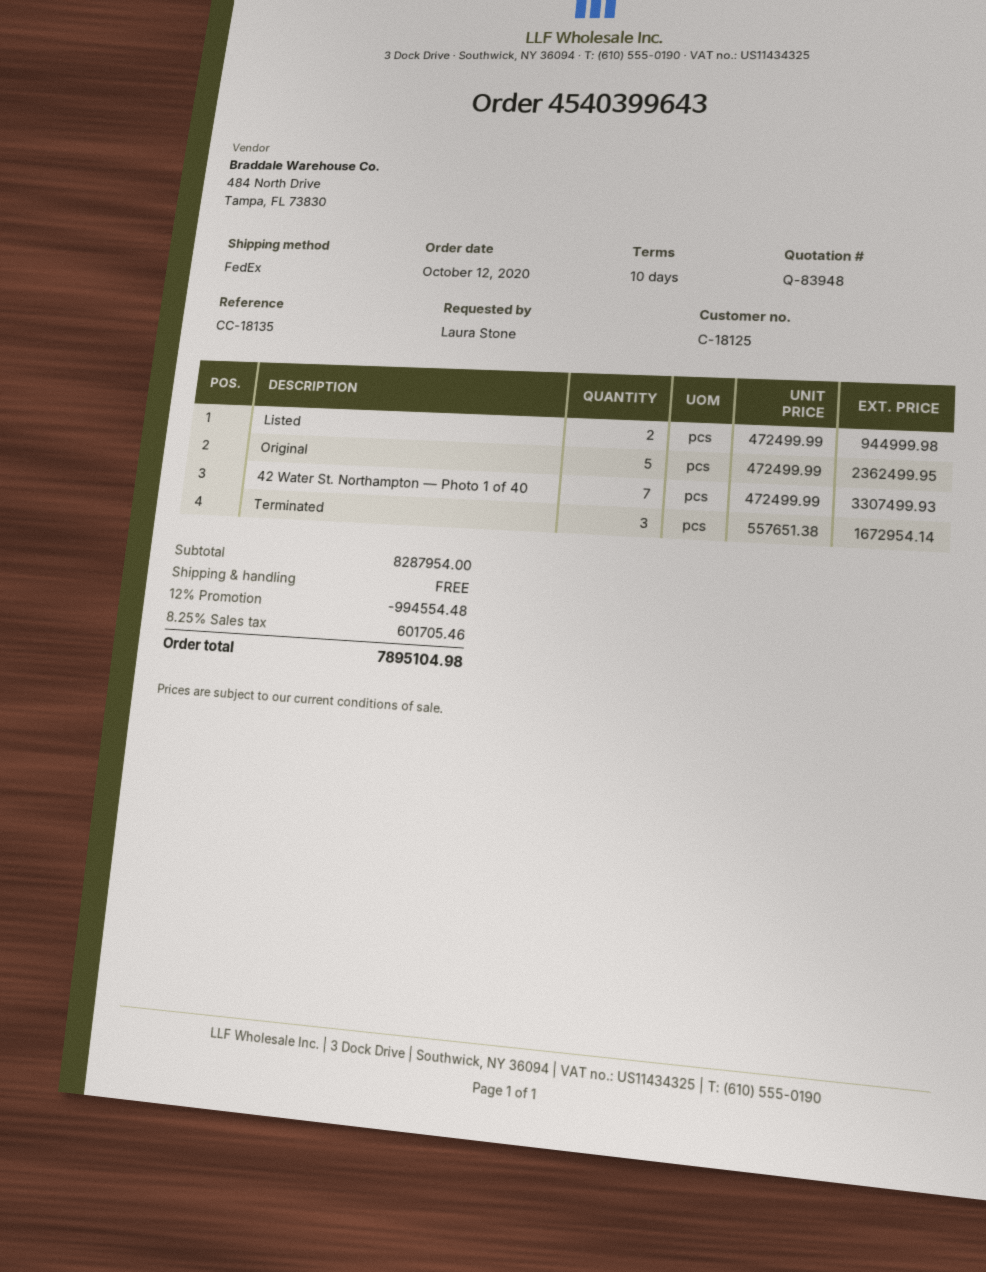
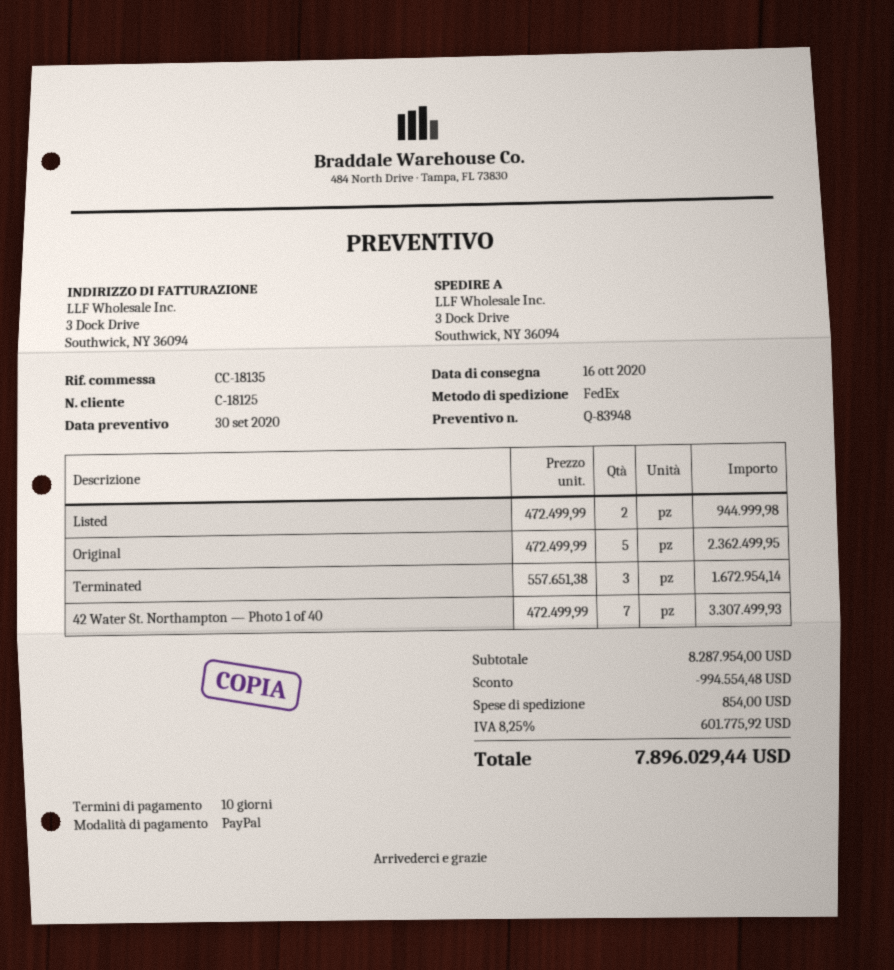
shipping: 0.00 -> 854.00
tax: 8.25% = 601705.46 -> 8.25% = 601775.92
total: 7895104.98 -> 7896029.44

